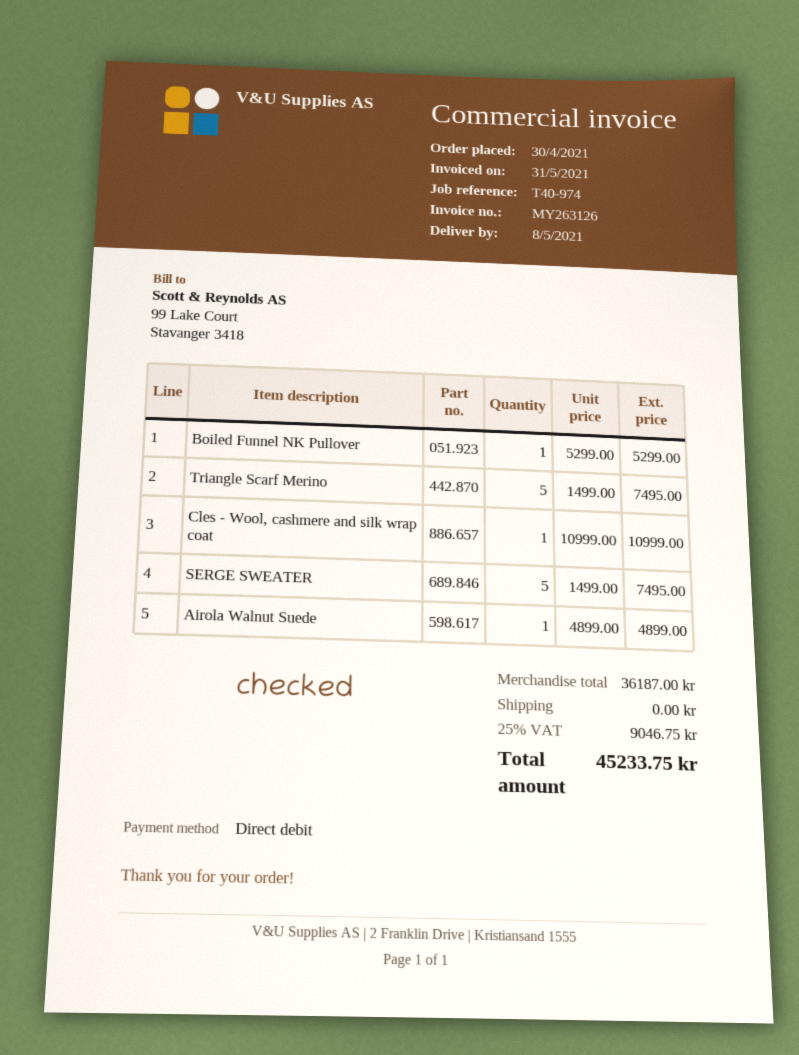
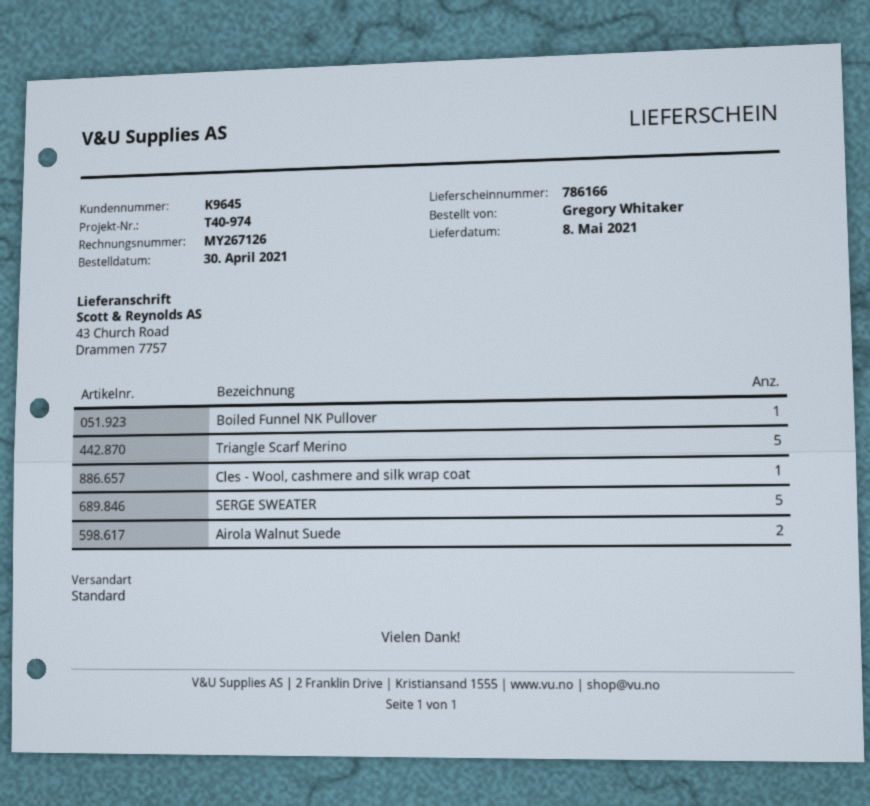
invoice number: MY263126 -> MY267126
Airola Walnut Suede: 1 -> 2

